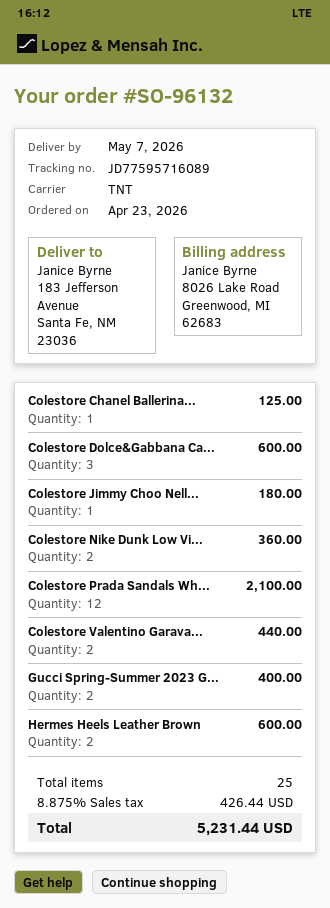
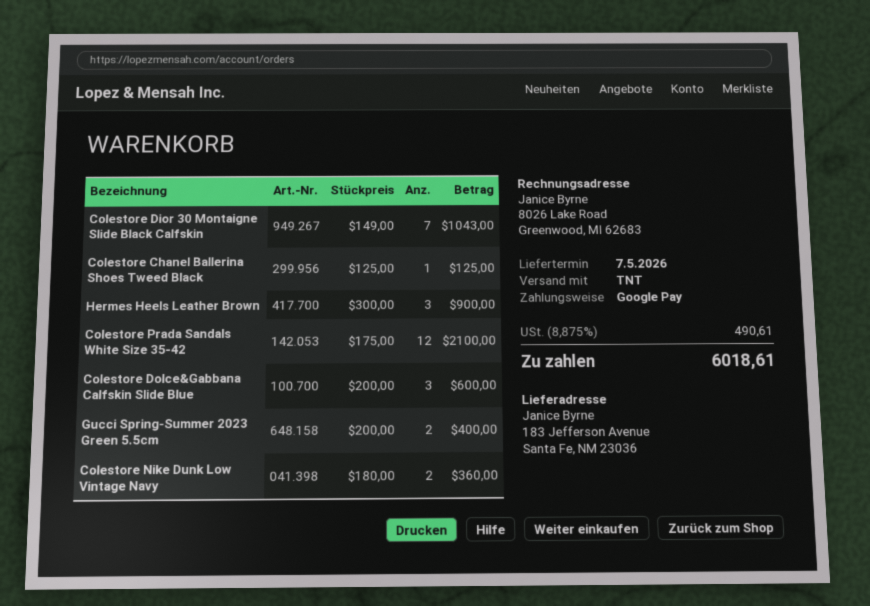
Colestore Jimmy Choo Nell...: 1 for 180.00 -> none
Colestore Valentino Garava...: 2 for 440.00 -> none
Hermes Heels Leather Brown: 2 for 600.00 -> 3 for 900.00
Colestore Dior 30 Montaigne Slide Black Calfskin: none -> 7 for 1043.00
tax: 8.875% = 426.44 -> 8.875% = 490.61
total: 5231.44 -> 6018.61

